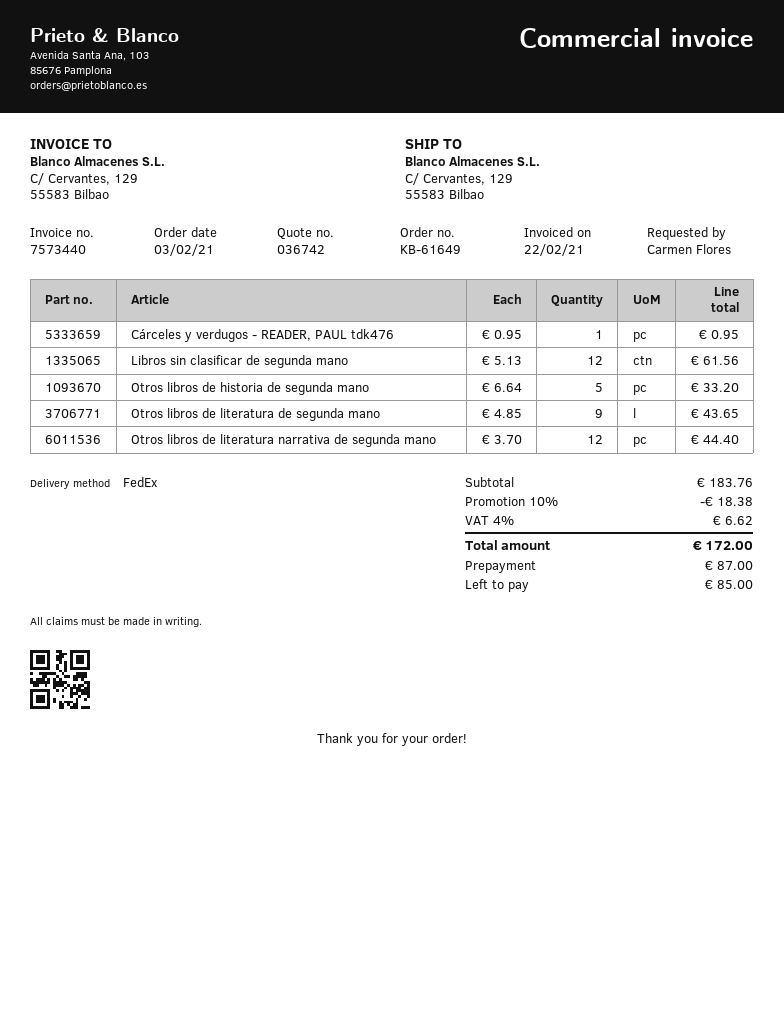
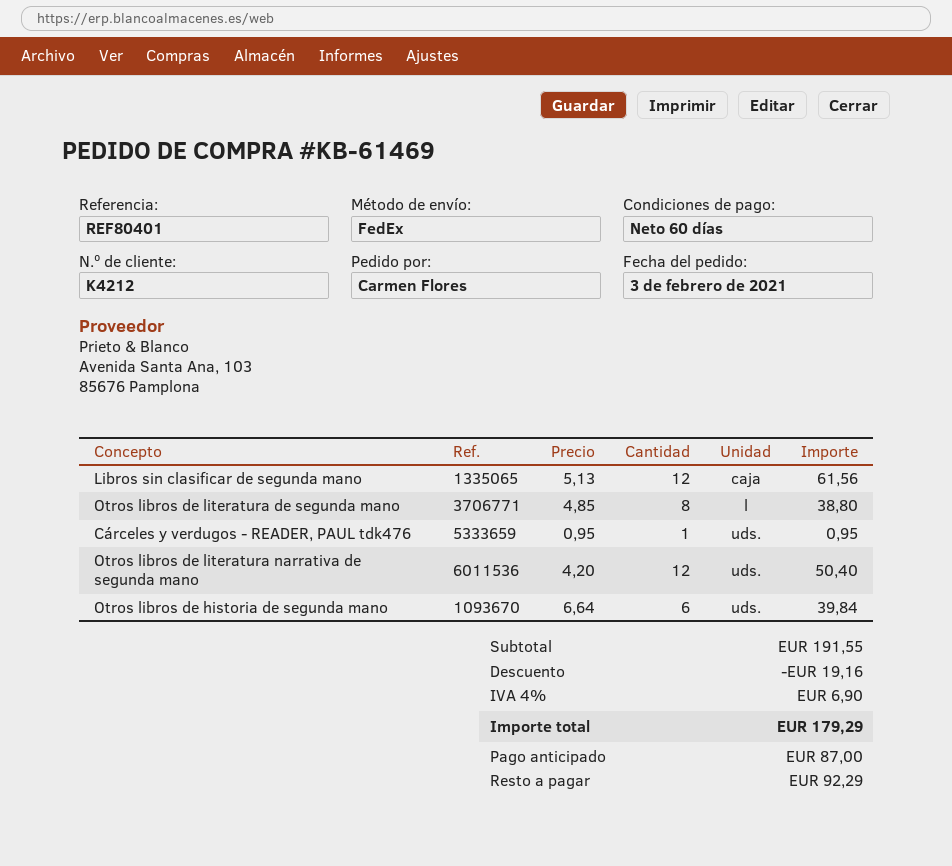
order number: KB-61649 -> KB-61469
Otros libros de historia de segunda mano: 5 x 6.64 = 33.20 -> 6 x 6.64 = 39.84
Otros libros de literatura de segunda mano: 9 x 4.85 = 43.65 -> 8 x 4.85 = 38.80
Otros libros de literatura narrativa de segunda mano: 12 x 3.70 = 44.40 -> 12 x 4.20 = 50.40
subtotal: 183.76 -> 191.55
discount: 18.38 -> 19.16
tax: 4% = 6.62 -> 4% = 6.90
total: 172.00 -> 179.29
balance: 85.00 -> 92.29

